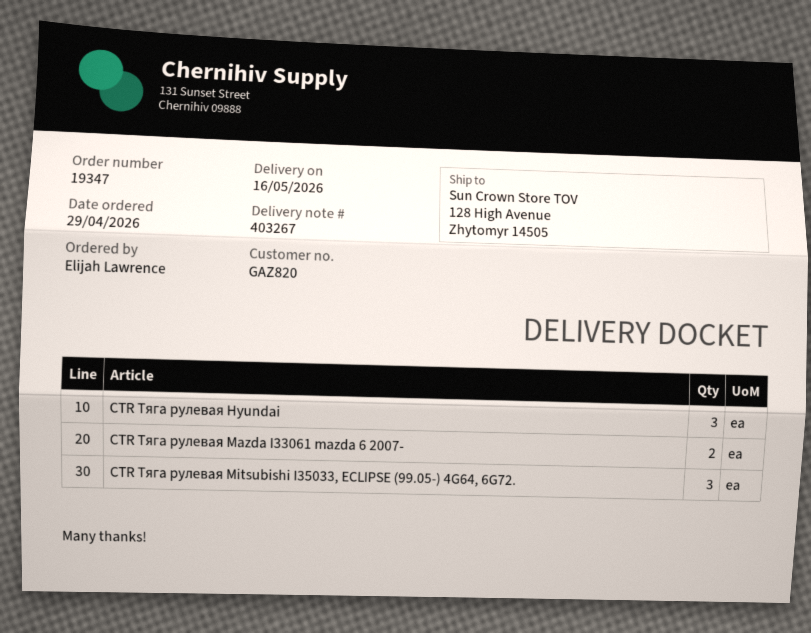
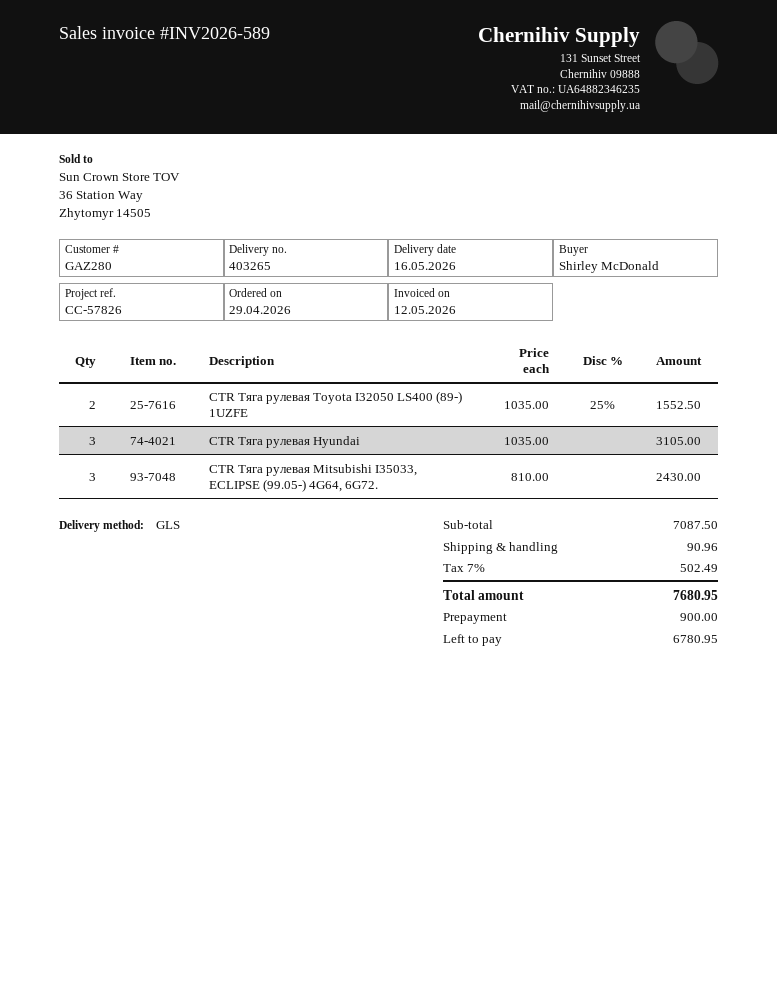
delivery note number: 403267 -> 403265
customer number: GAZ820 -> GAZ280
ordered by: Elijah Lawrence -> Shirley McDonald
CTR Тяга рулевая Mazda I33061 mazda 6 2007-: 2 -> none
CTR Тяга рулевая Toyota I32050 LS400 (89-) 1UZFE: none -> 2

